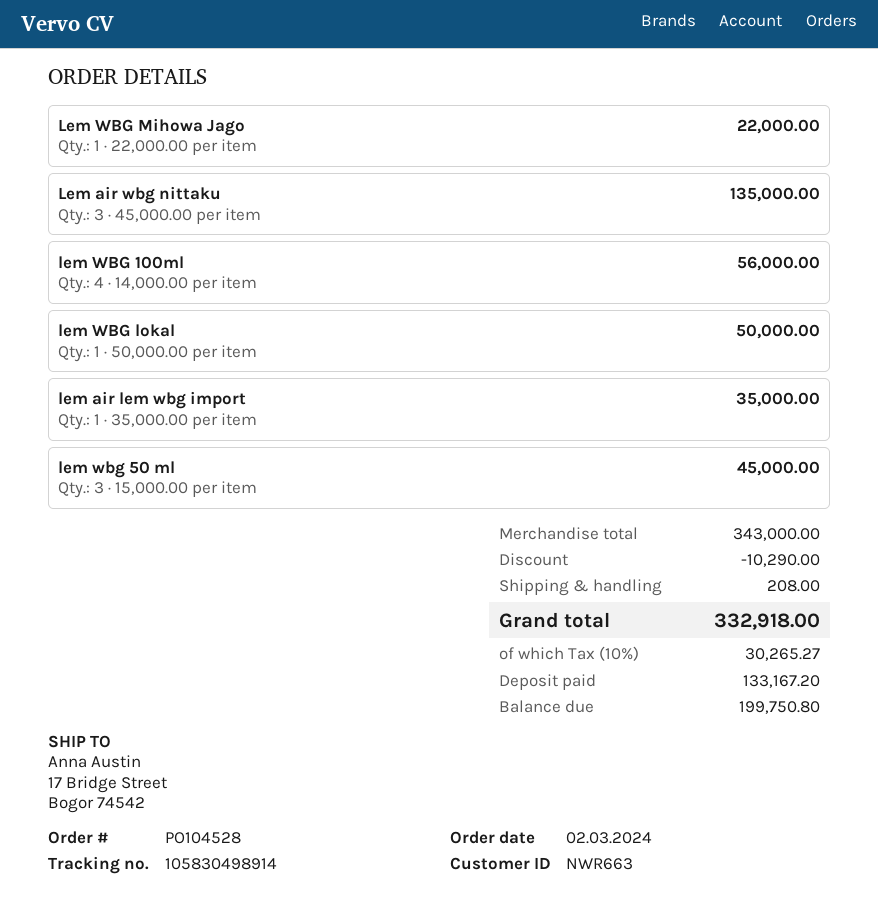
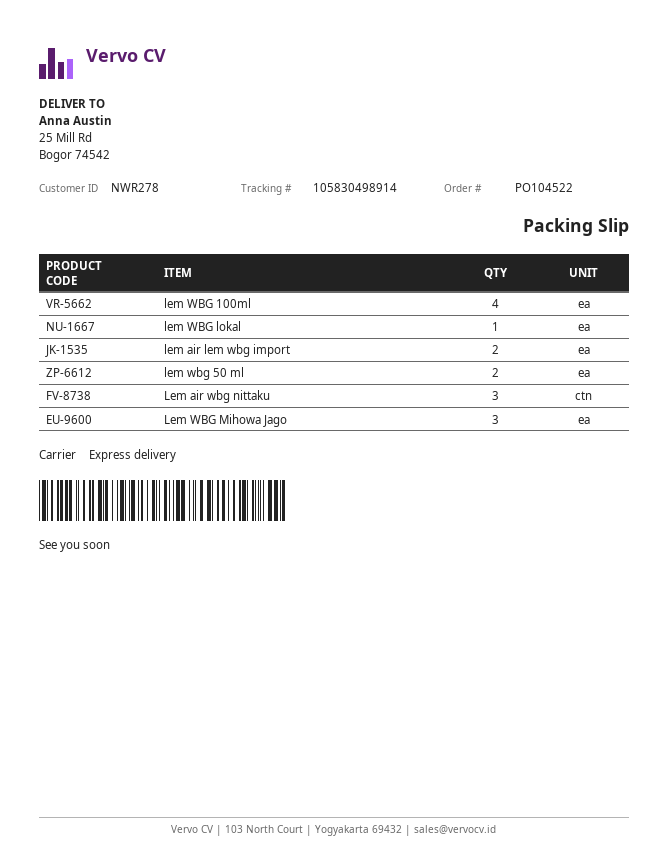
order number: PO104528 -> PO104522
customer number: NWR663 -> NWR278
ship to: 17 Bridge Street, Bogor 74542 -> 25 Mill Rd, Bogor 74542
Lem WBG Mihowa Jago: 1 -> 3
lem air lem wbg import: 1 -> 2
lem wbg 50 ml: 3 -> 2

